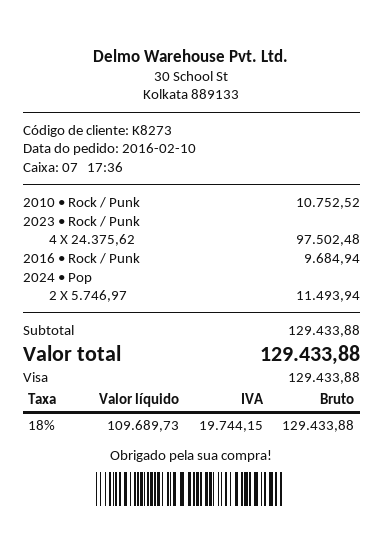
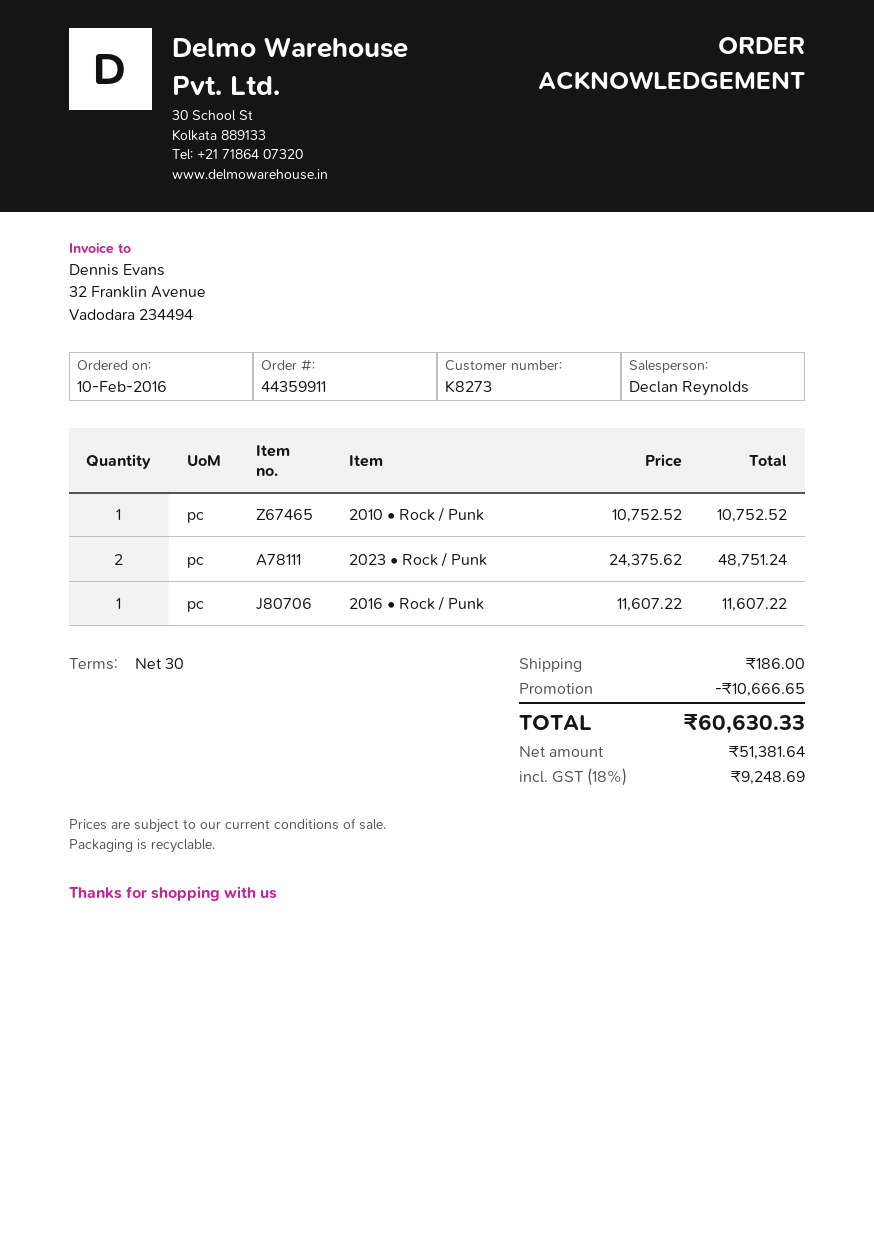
2023 • Rock / Punk: 4 x 24375.62 = 97502.48 -> 2 x 24375.62 = 48751.24
2016 • Rock / Punk: 1 x 9684.94 = 9684.94 -> 1 x 11607.22 = 11607.22
2024 • Pop: 2 x 5746.97 = 11493.94 -> none
discount: none -> 10666.65
shipping: none -> 186.00
net: 109689.73 -> 51381.64
tax: 18% = 19744.15 -> 18% = 9248.69
total: 129433.88 -> 60630.33

